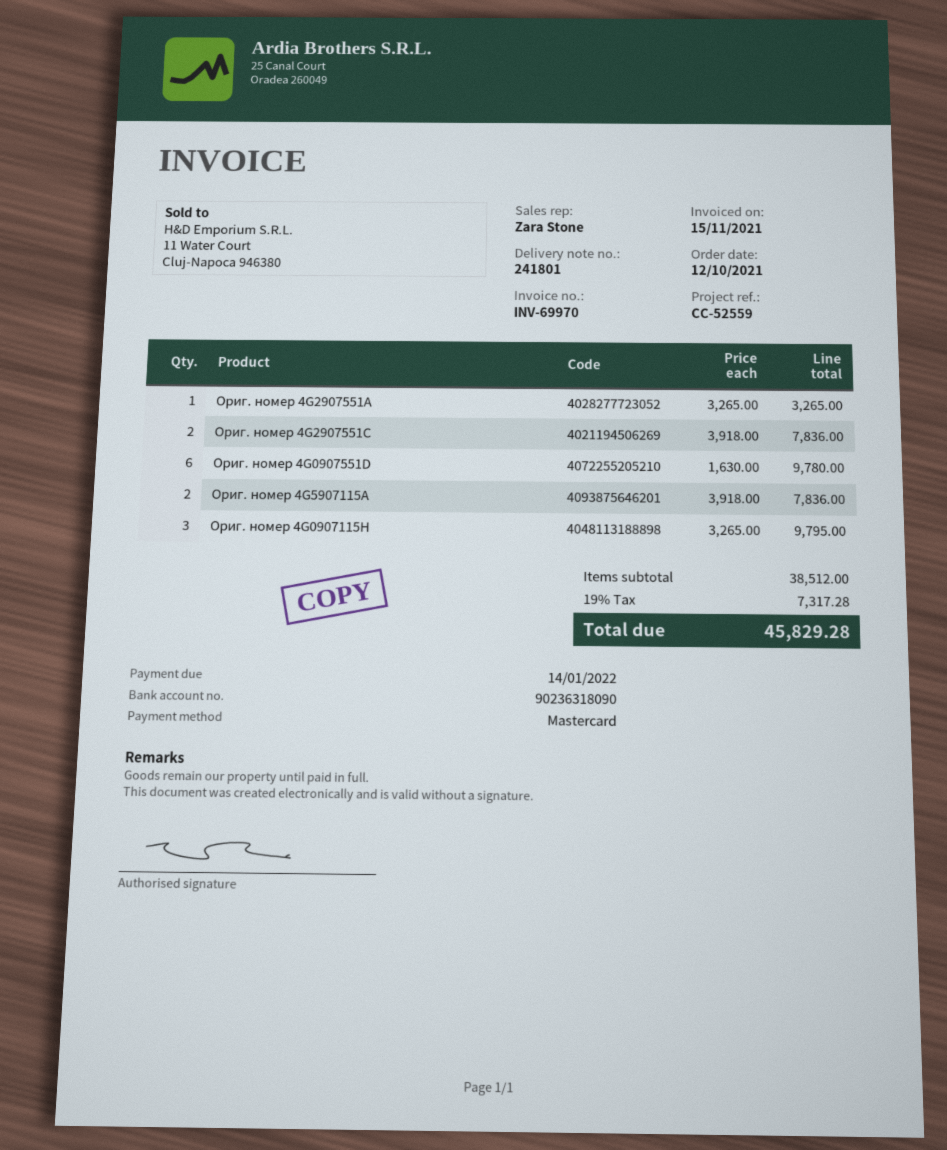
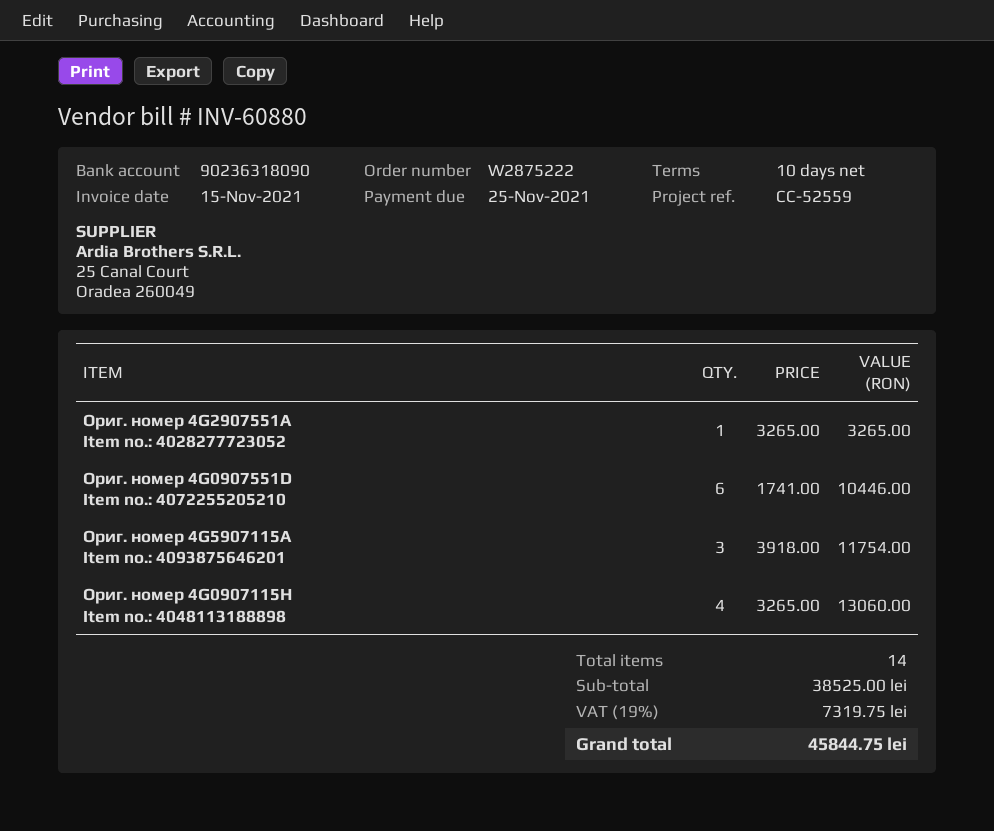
invoice number: INV-69970 -> INV-60880
due date: 2022-01-14 -> 2021-11-25
Ориг. номер 4G2907551C: 2 x 3918.00 = 7836.00 -> none
Ориг. номер 4G0907551D: 6 x 1630.00 = 9780.00 -> 6 x 1741.00 = 10446.00
Ориг. номер 4G5907115A: 2 x 3918.00 = 7836.00 -> 3 x 3918.00 = 11754.00
Ориг. номер 4G0907115H: 3 x 3265.00 = 9795.00 -> 4 x 3265.00 = 13060.00
subtotal: 38512.00 -> 38525.00
tax: 19% = 7317.28 -> 19% = 7319.75
total: 45829.28 -> 45844.75

